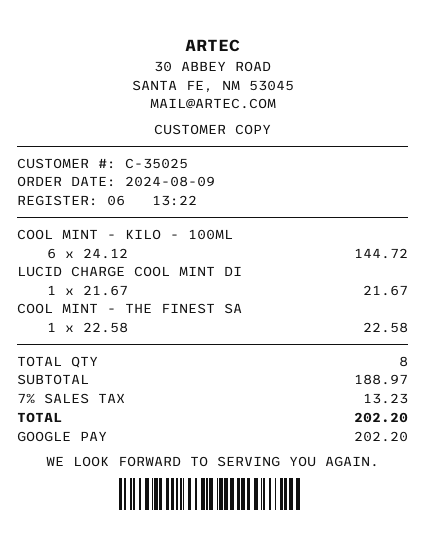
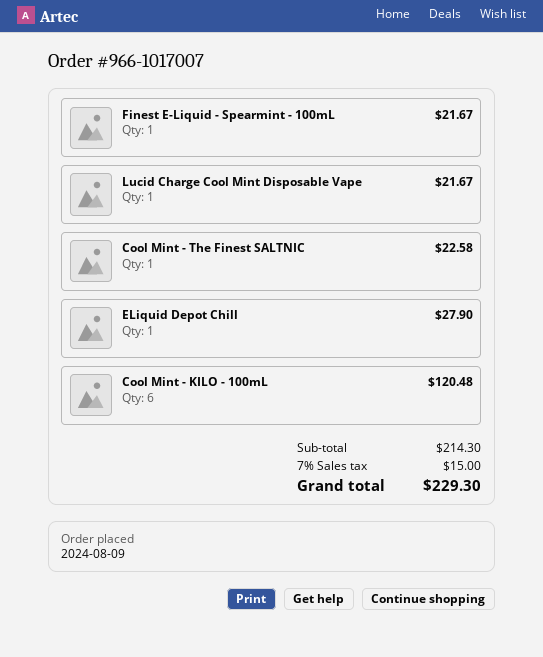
COOL MINT - KILO - 100ML: 6 for 144.72 -> 6 for 120.48
Finest E-Liquid - Spearmint - 100mL: none -> 1 for 21.67
ELiquid Depot Chill: none -> 1 for 27.90
subtotal: 188.97 -> 214.30
tax: 7% = 13.23 -> 7% = 15.00
total: 202.20 -> 229.30

